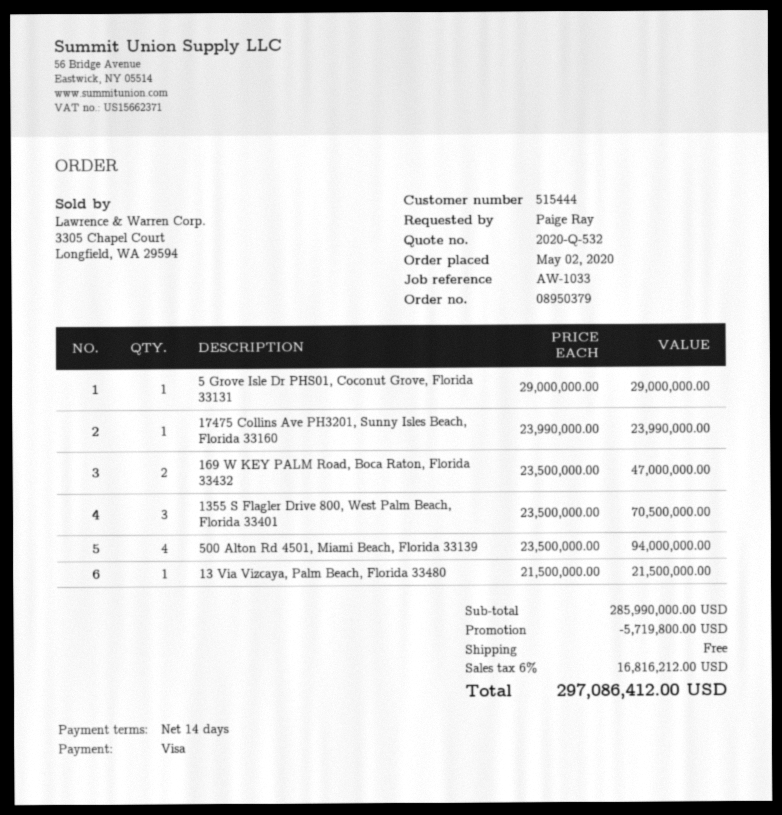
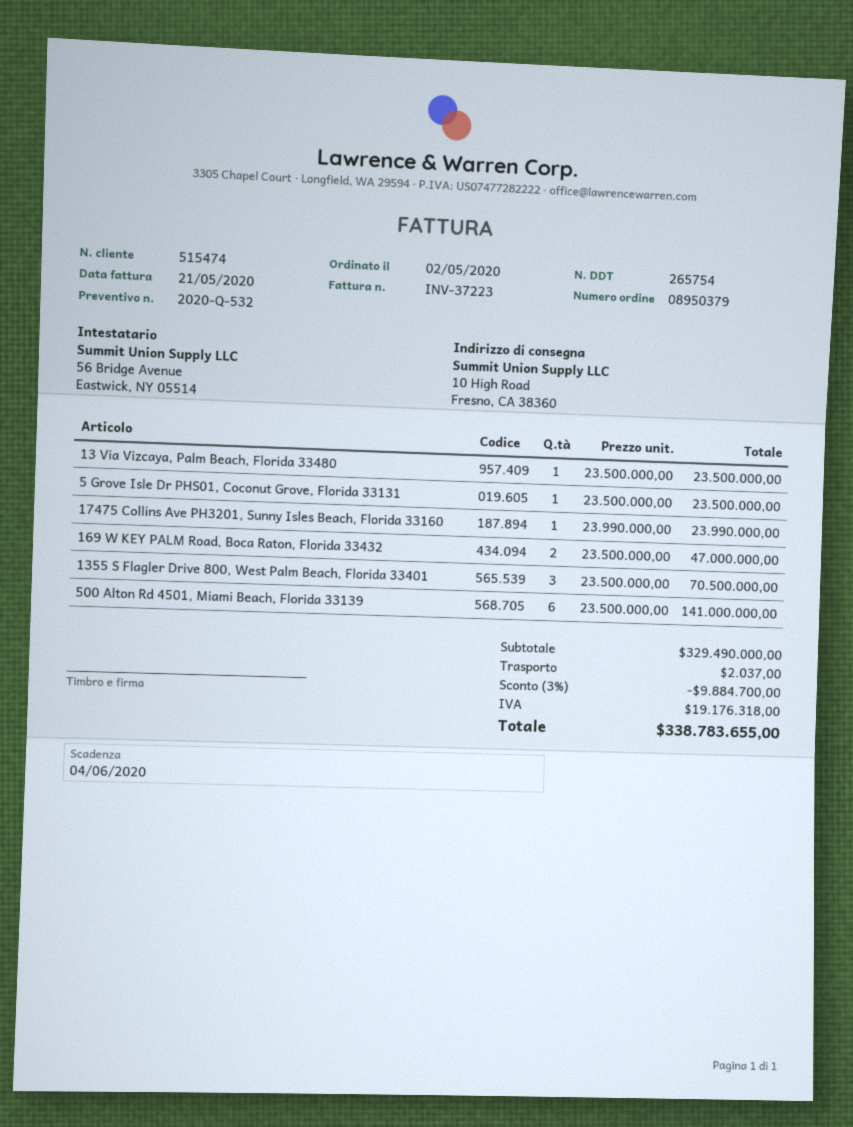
customer number: 515444 -> 515474
5 Grove Isle Dr PHS01, Coconut Grove, Florida 33131: 1 x 29000000.00 = 29000000.00 -> 1 x 23500000.00 = 23500000.00
500 Alton Rd 4501, Miami Beach, Florida 33139: 4 x 23500000.00 = 94000000.00 -> 6 x 23500000.00 = 141000000.00
13 Via Vizcaya, Palm Beach, Florida 33480: 1 x 21500000.00 = 21500000.00 -> 1 x 23500000.00 = 23500000.00
subtotal: 285990000.00 -> 329490000.00
discount: 5719800.00 -> 9884700.00
shipping: 0.00 -> 2037.00
tax: 16816212.00 -> 19176318.00
total: 297086412.00 -> 338783655.00

